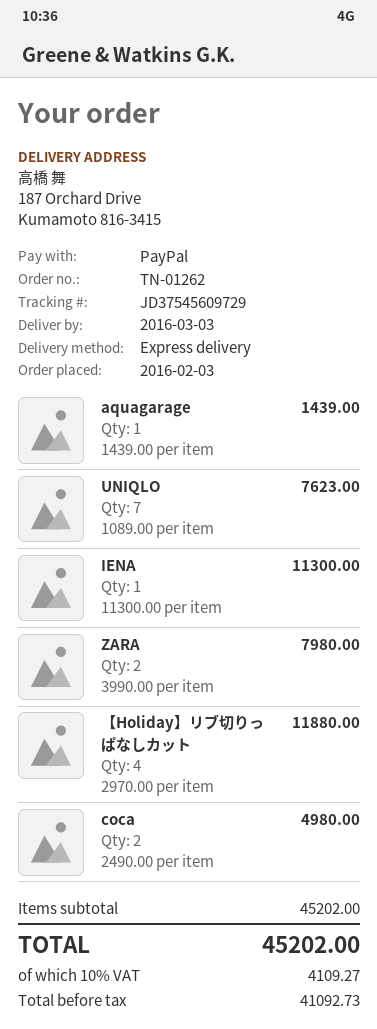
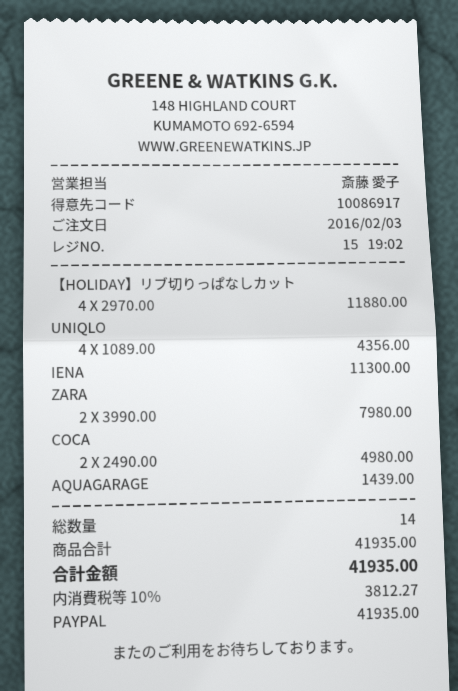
UNIQLO: 7 x 1089.00 = 7623.00 -> 4 x 1089.00 = 4356.00
subtotal: 45202.00 -> 41935.00
tax: 10% = 4109.27 -> 10% = 3812.27
total: 45202.00 -> 41935.00

